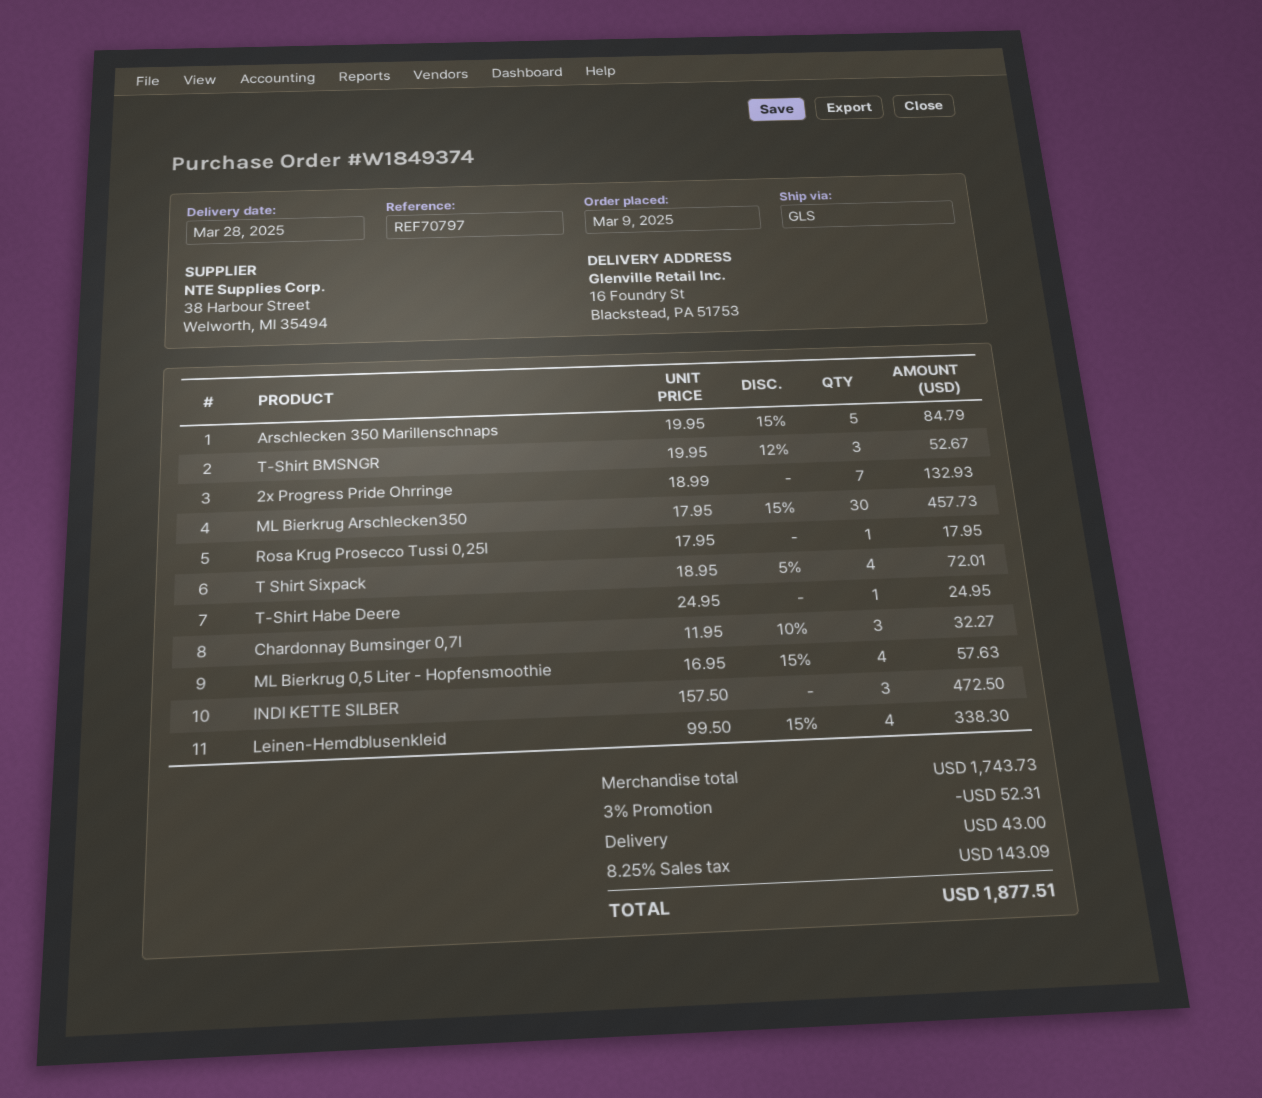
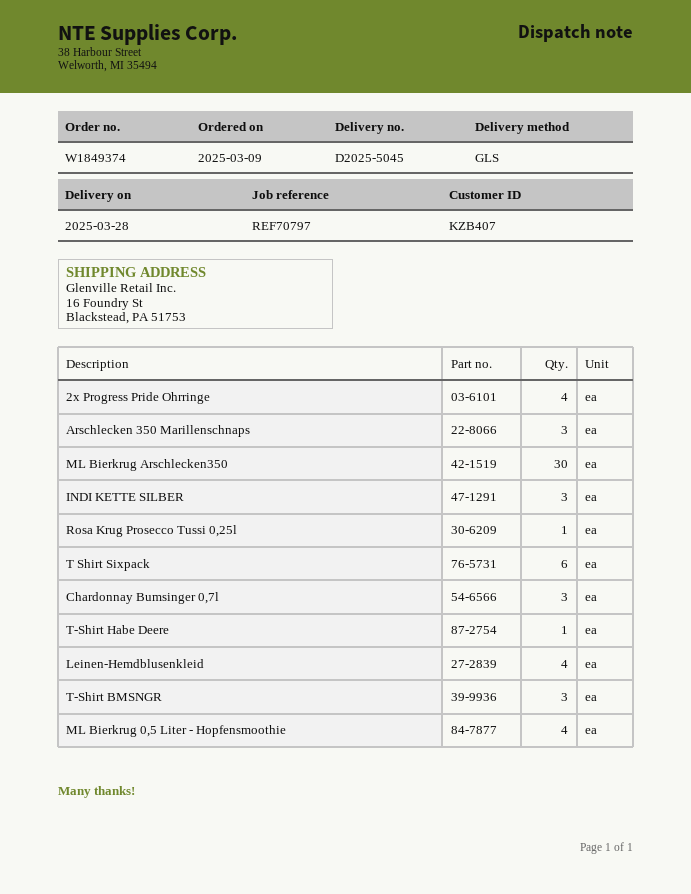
Arschlecken 350 Marillenschnaps: 5 -> 3
2x Progress Pride Ohrringe: 7 -> 4
T Shirt Sixpack: 4 -> 6

